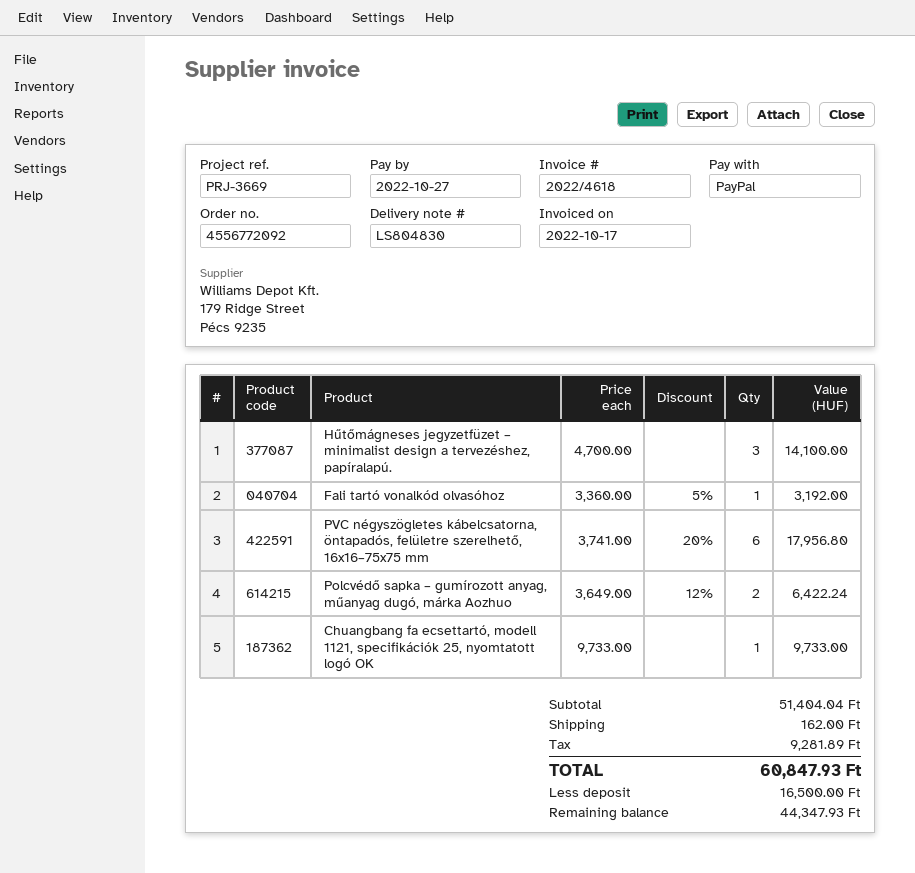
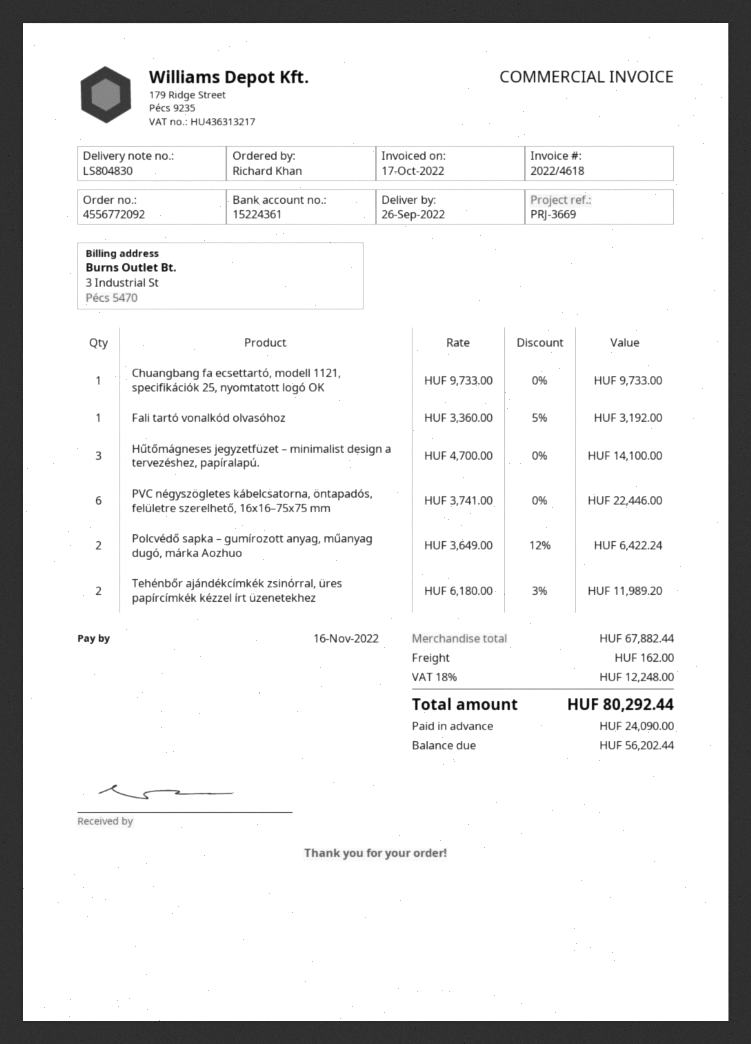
due date: 2022-10-27 -> 2022-11-16
PVC négyszögletes kábelcsatorna, öntapadós, felületre szerelhető, 16x16–75x75 mm: 6 x 3741.00 - 20% = 17956.80 -> 6 x 3741.00 = 22446.00
Tehénbőr ajándékcímkék zsinórral, üres papírcímkék kézzel írt üzenetekhez: none -> 2 x 6180.00 - 3% = 11989.20
subtotal: 51404.04 -> 67882.44
tax: 9281.89 -> 12248.00
total: 60847.93 -> 80292.44
deposit: 16500.00 -> 24090.00
balance: 44347.93 -> 56202.44

